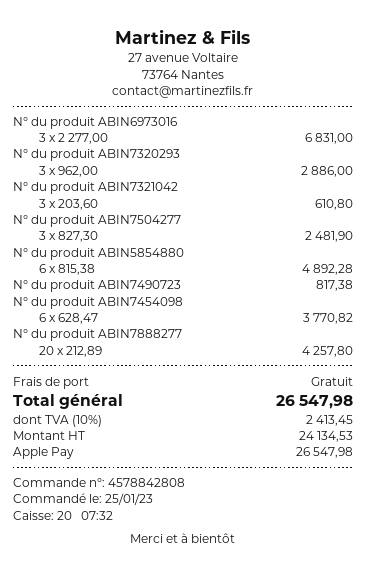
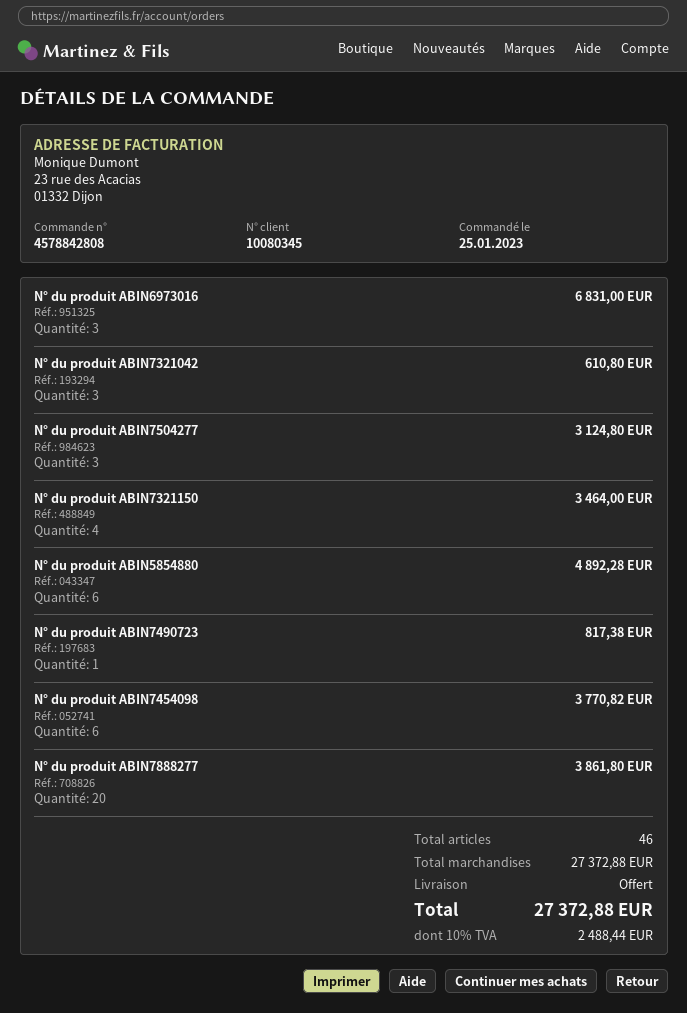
N° du produit ABIN7320293: 3 for 2886.00 -> none
N° du produit ABIN7504277: 3 for 2481.90 -> 3 for 3124.80
N° du produit ABIN7888277: 20 for 4257.80 -> 20 for 3861.80
N° du produit ABIN7321150: none -> 4 for 3464.00
tax: 10% = 2413.45 -> 10% = 2488.44
total: 26547.98 -> 27372.88

